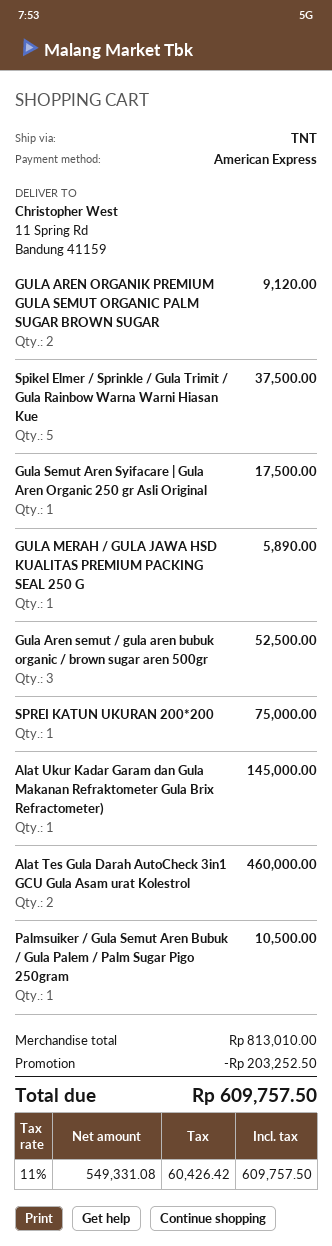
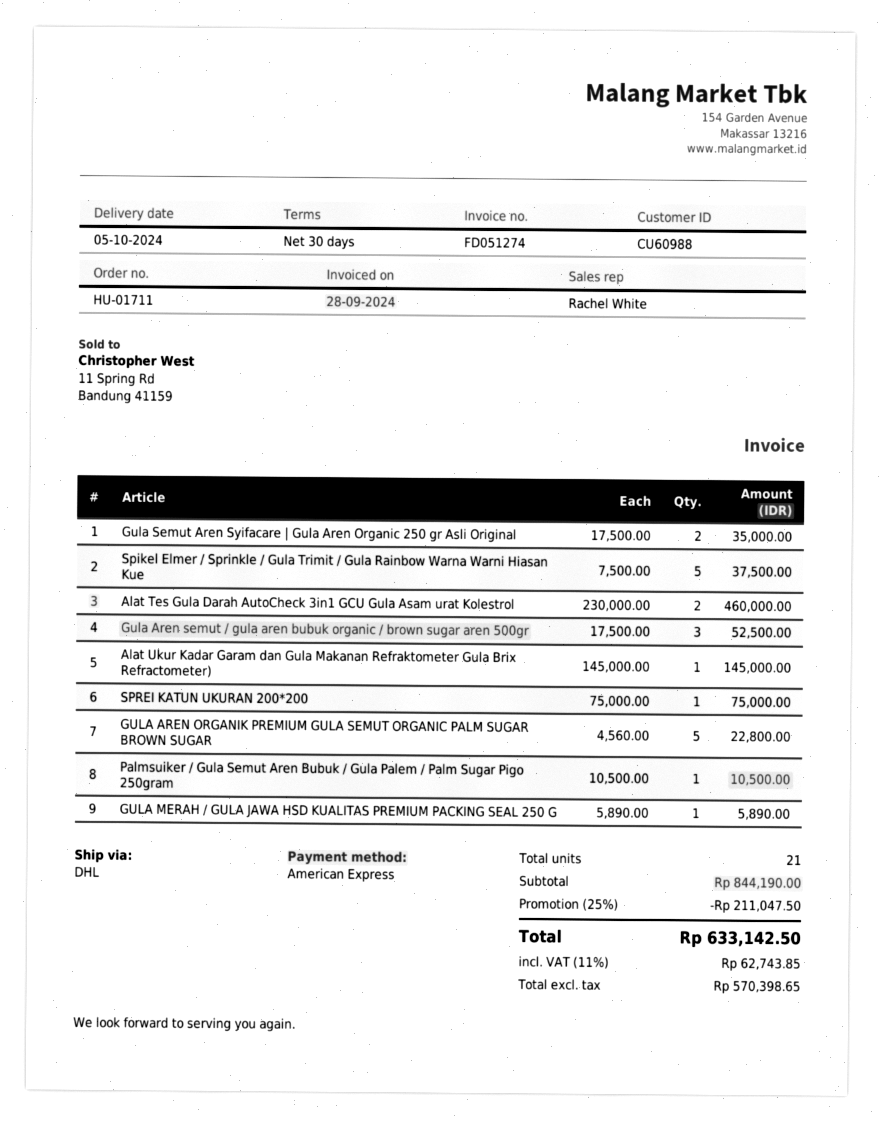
shipping method: TNT -> DHL
GULA AREN ORGANIK PREMIUM GULA SEMUT ORGANIC PALM SUGAR BROWN SUGAR: 2 for 9120.00 -> 5 for 22800.00
Gula Semut Aren Syifacare | Gula Aren Organic 250 gr Asli Original: 1 for 17500.00 -> 2 for 35000.00
subtotal: 813010.00 -> 844190.00
discount: 203252.50 -> 211047.50
net: 549331.08 -> 570398.65
tax: 11% = 60426.42 -> 11% = 62743.85
total: 609757.50 -> 633142.50

